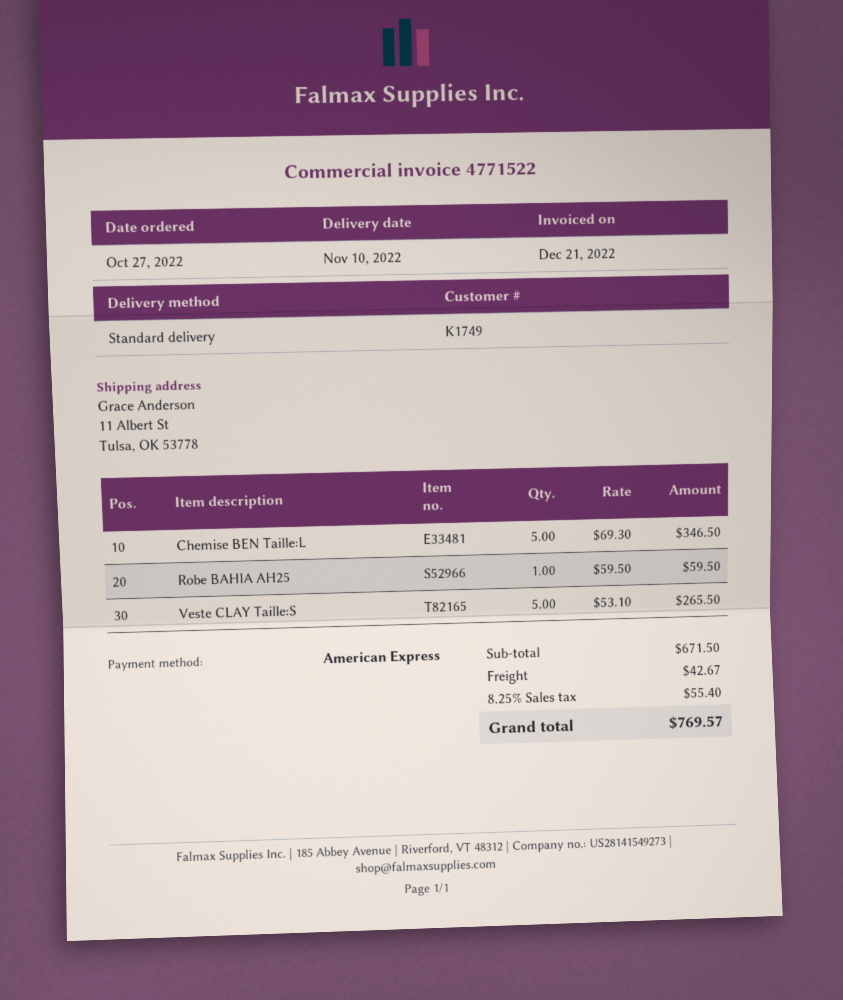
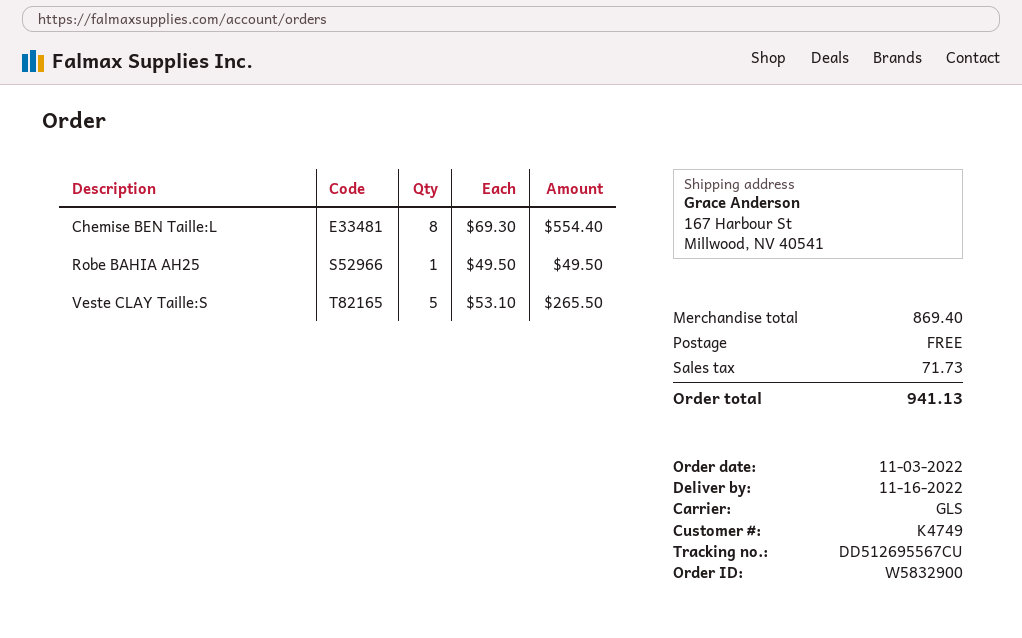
order date: 2022-10-27 -> 2022-11-03
delivery date: 2022-11-10 -> 2022-11-16
customer number: K1749 -> K4749
shipping method: standard -> GLS
ship to: 11 Albert St, Tulsa, OK 53778 -> 167 Harbour St, Millwood, NV 40541
Chemise BEN Taille:L: 5 x 69.30 = 346.50 -> 8 x 69.30 = 554.40
Robe BAHIA AH25: 1 x 59.50 = 59.50 -> 1 x 49.50 = 49.50
subtotal: 671.50 -> 869.40
shipping: 42.67 -> 0.00
tax: 55.40 -> 71.73
total: 769.57 -> 941.13

